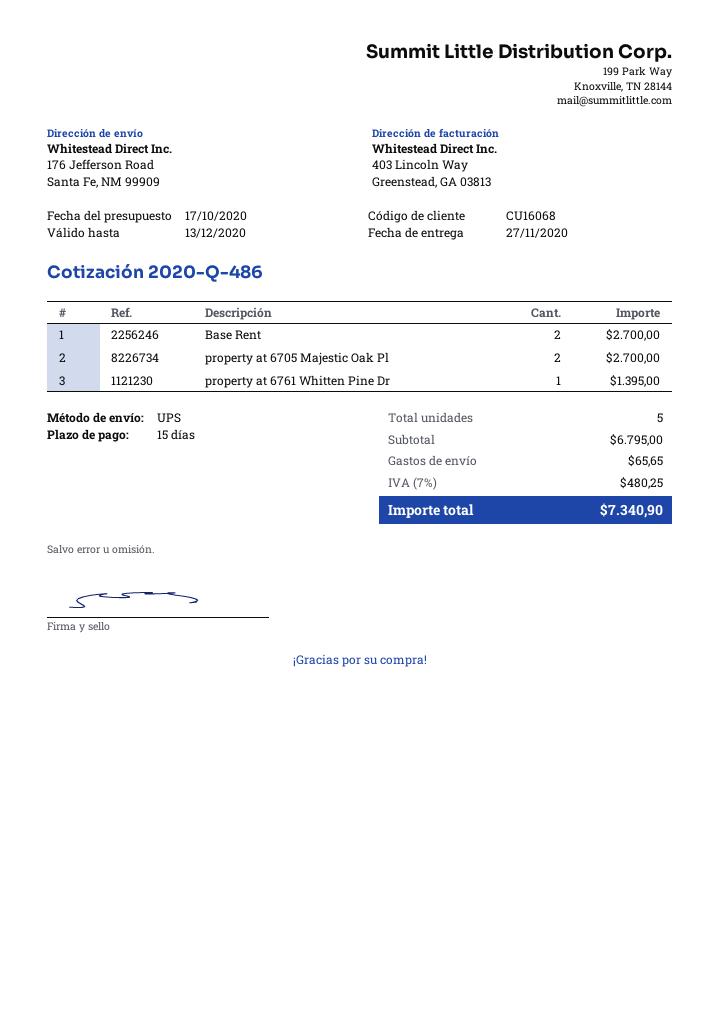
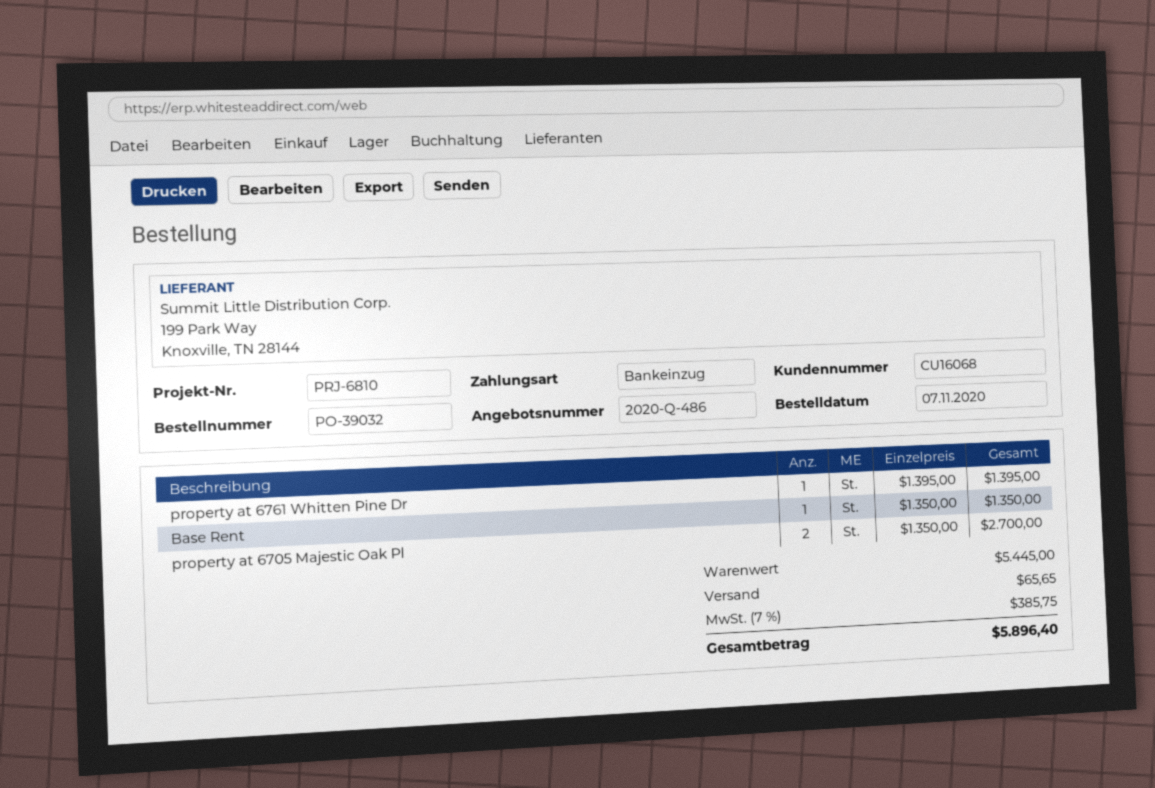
Base Rent: 2 for 2700.00 -> 1 for 1350.00
subtotal: 6795.00 -> 5445.00
tax: 7% = 480.25 -> 7% = 385.75
total: 7340.90 -> 5896.40

